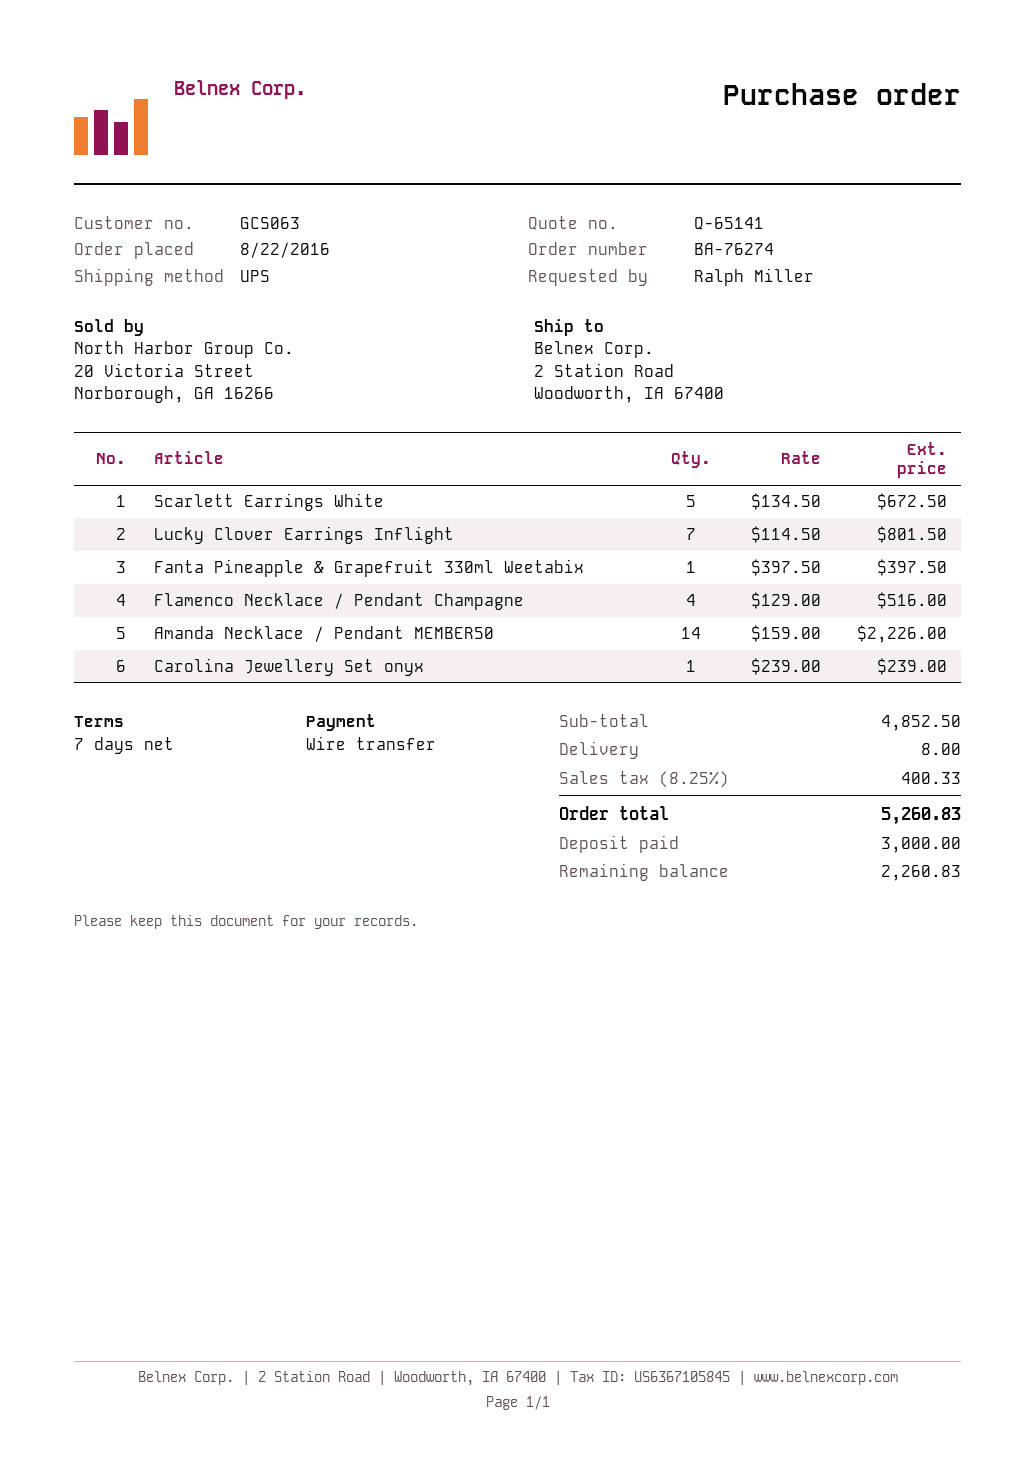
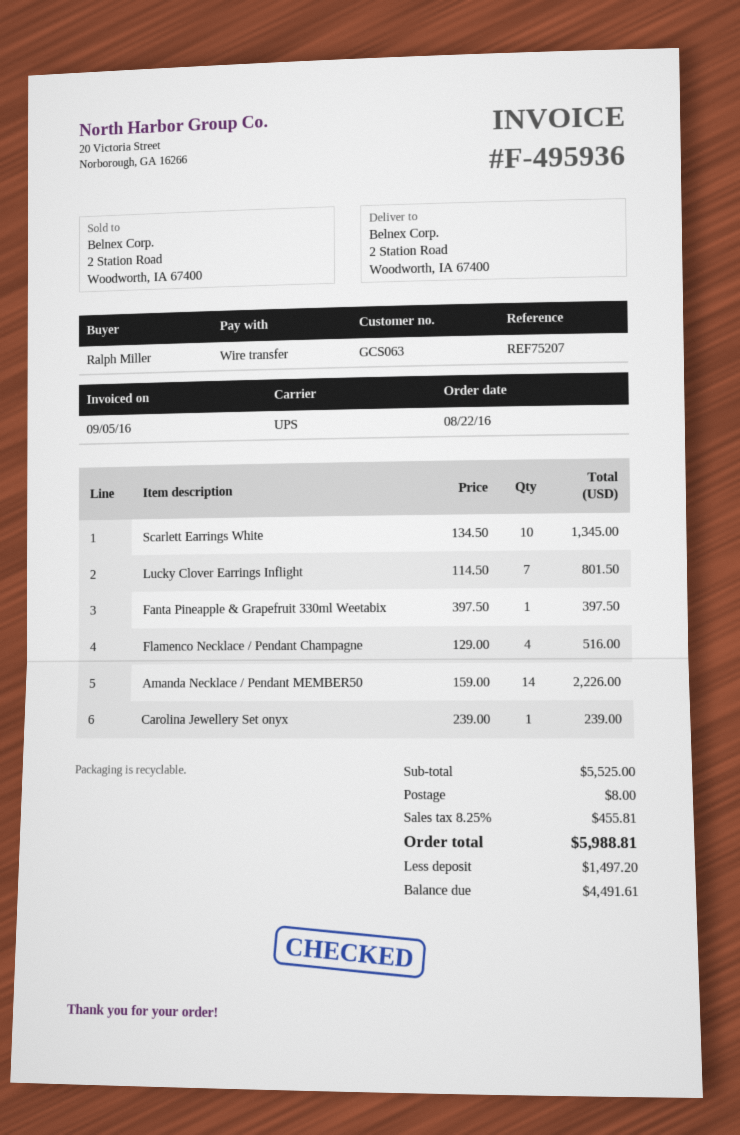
Scarlett Earrings White: 5 x 134.50 = 672.50 -> 10 x 134.50 = 1345.00
subtotal: 4852.50 -> 5525.00
tax: 8.25% = 400.33 -> 8.25% = 455.81
total: 5260.83 -> 5988.81
deposit: 3000.00 -> 1497.20
balance: 2260.83 -> 4491.61

